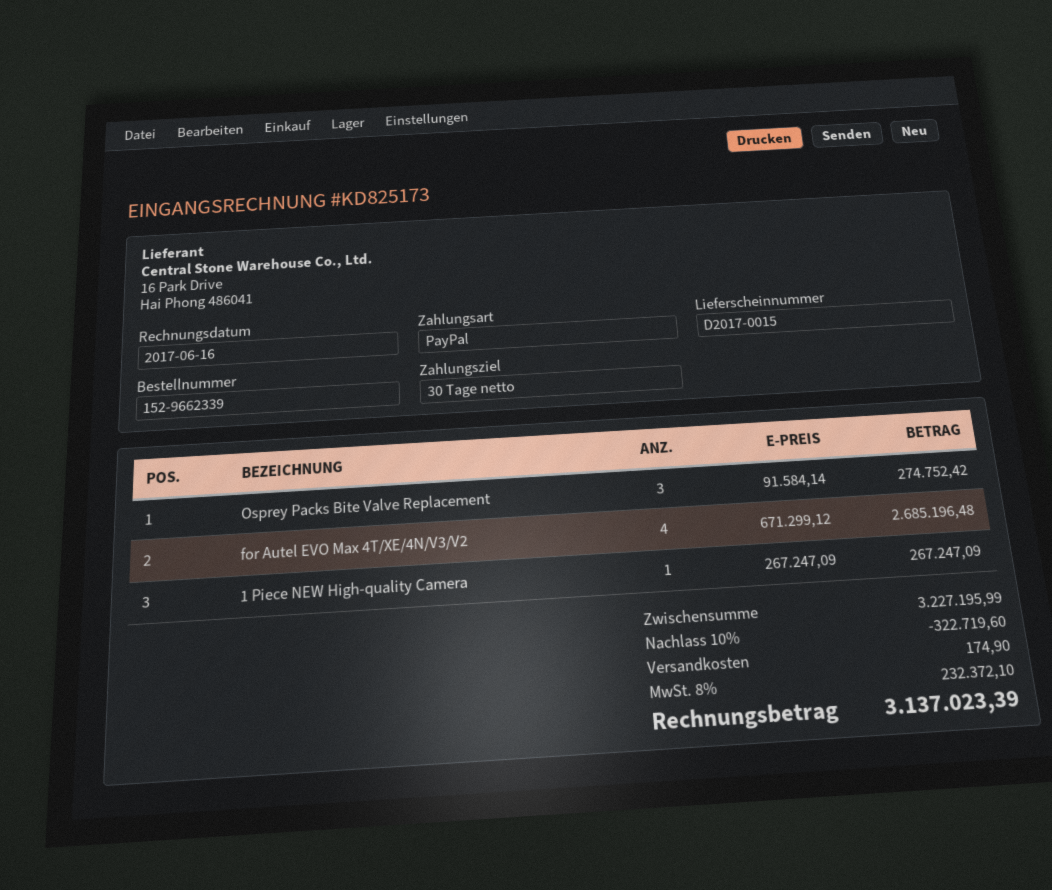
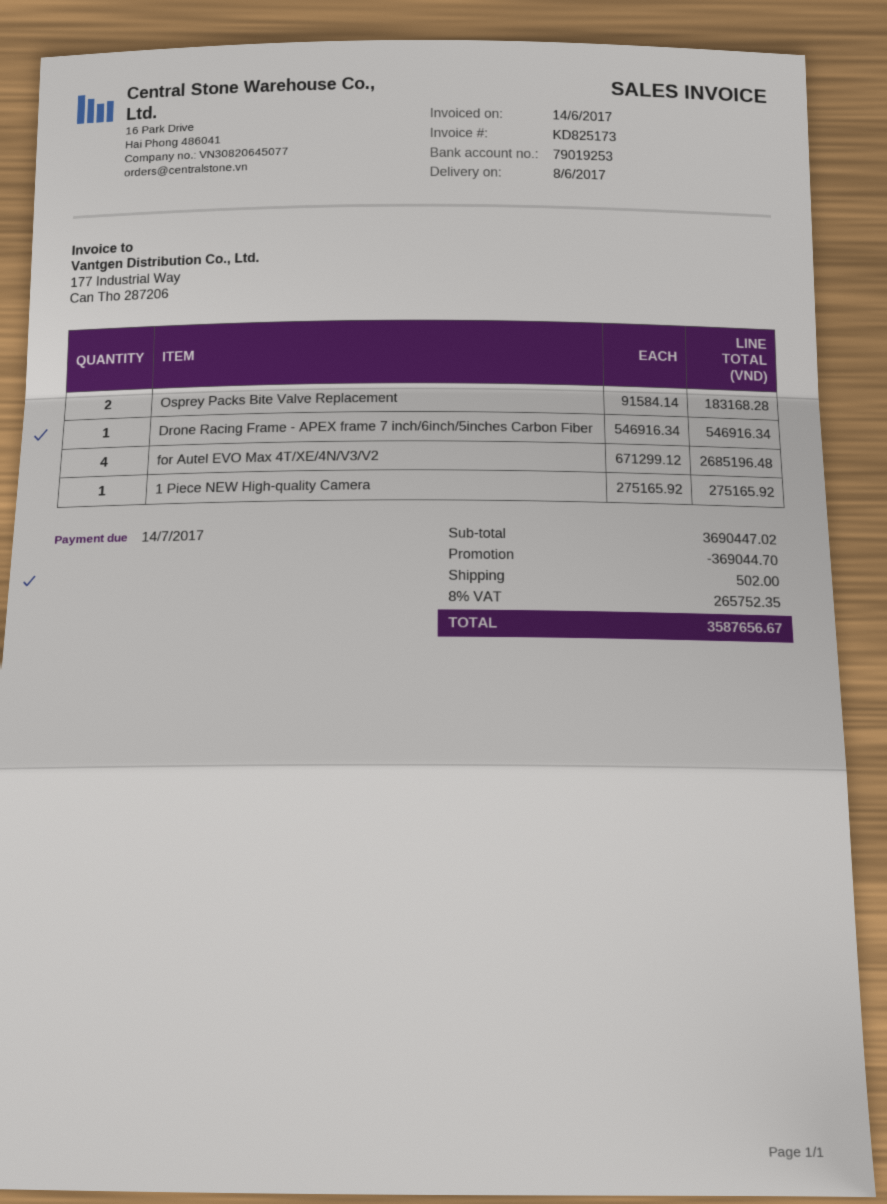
invoice date: 2017-06-16 -> 2017-06-14
Osprey Packs Bite Valve Replacement: 3 x 91584.14 = 274752.42 -> 2 x 91584.14 = 183168.28
1 Piece NEW High-quality Camera: 1 x 267247.09 = 267247.09 -> 1 x 275165.92 = 275165.92
Drone Racing Frame - APEX frame 7 inch/6inch/5inches Carbon Fiber: none -> 1 x 546916.34 = 546916.34
subtotal: 3227195.99 -> 3690447.02
discount: 322719.60 -> 369044.70
shipping: 174.90 -> 502.00
tax: 8% = 232372.10 -> 8% = 265752.35
total: 3137023.39 -> 3587656.67

